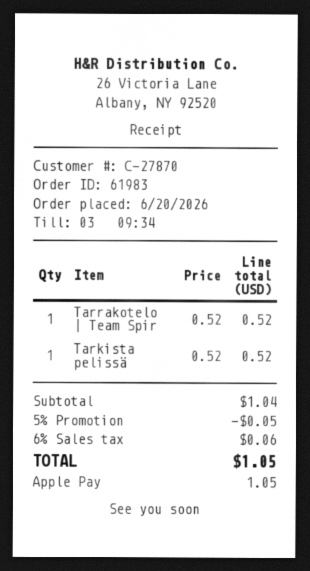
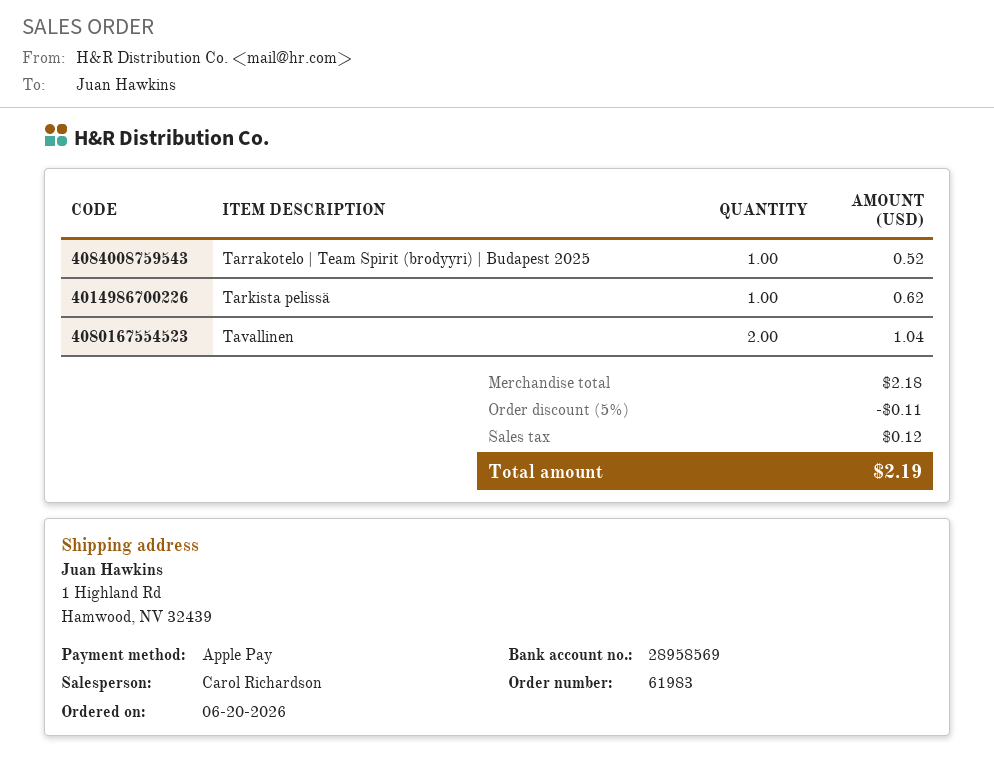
Tarkista pelissä: 1 for 0.52 -> 1 for 0.62
Tavallinen: none -> 2 for 1.04
subtotal: 1.04 -> 2.18
discount: 5% = 0.05 -> 5% = 0.11
tax: 0.06 -> 0.12
total: 1.05 -> 2.19

